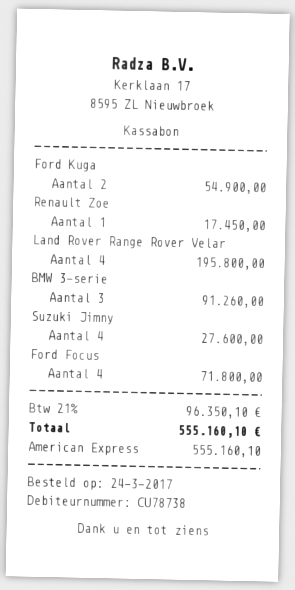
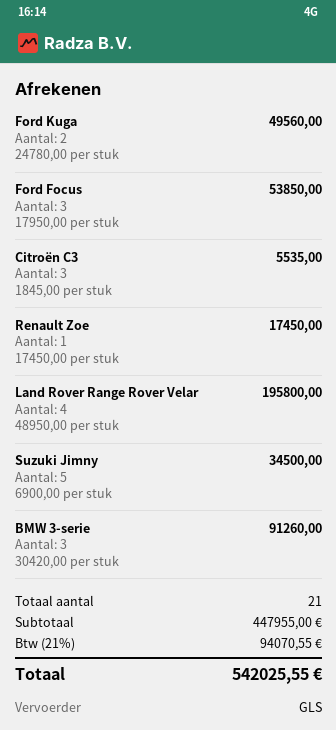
Ford Kuga: 2 for 54900.00 -> 2 for 49560.00
Suzuki Jimny: 4 for 27600.00 -> 5 for 34500.00
Ford Focus: 4 for 71800.00 -> 3 for 53850.00
Citroën C3: none -> 3 for 5535.00
tax: 21% = 96350.10 -> 21% = 94070.55
total: 555160.10 -> 542025.55

